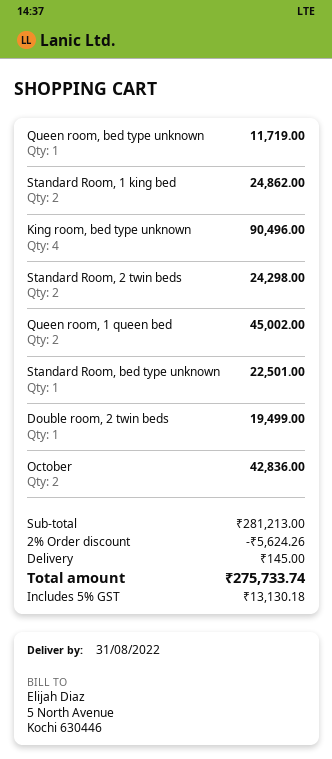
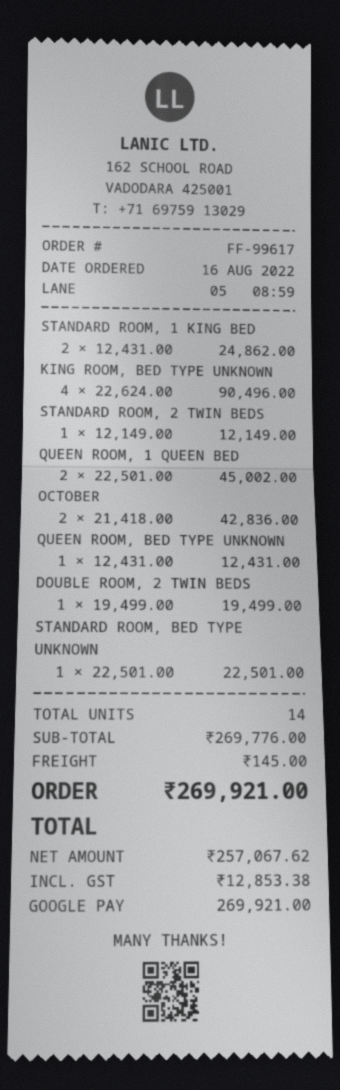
Queen room, bed type unknown: 1 for 11719.00 -> 1 for 12431.00
Standard Room, 2 twin beds: 2 for 24298.00 -> 1 for 12149.00
subtotal: 281213.00 -> 269776.00
discount: 2% = 5624.26 -> none
tax: 13130.18 -> 12853.38
total: 275733.74 -> 269921.00

